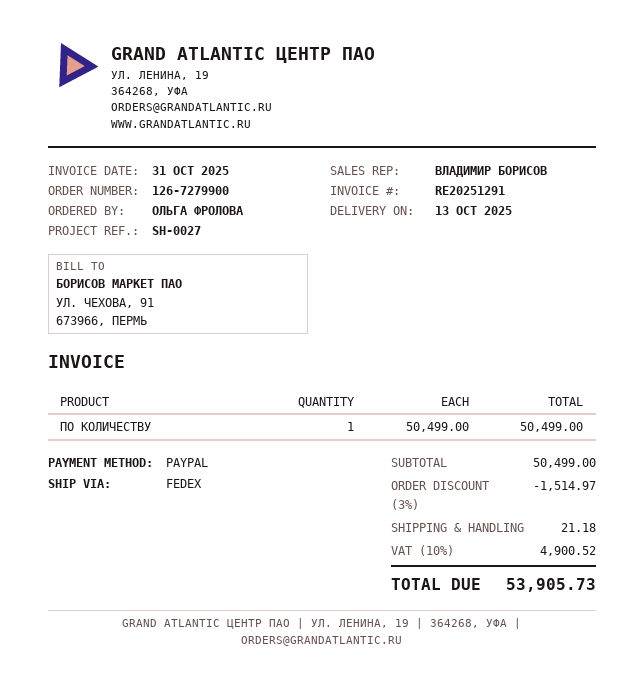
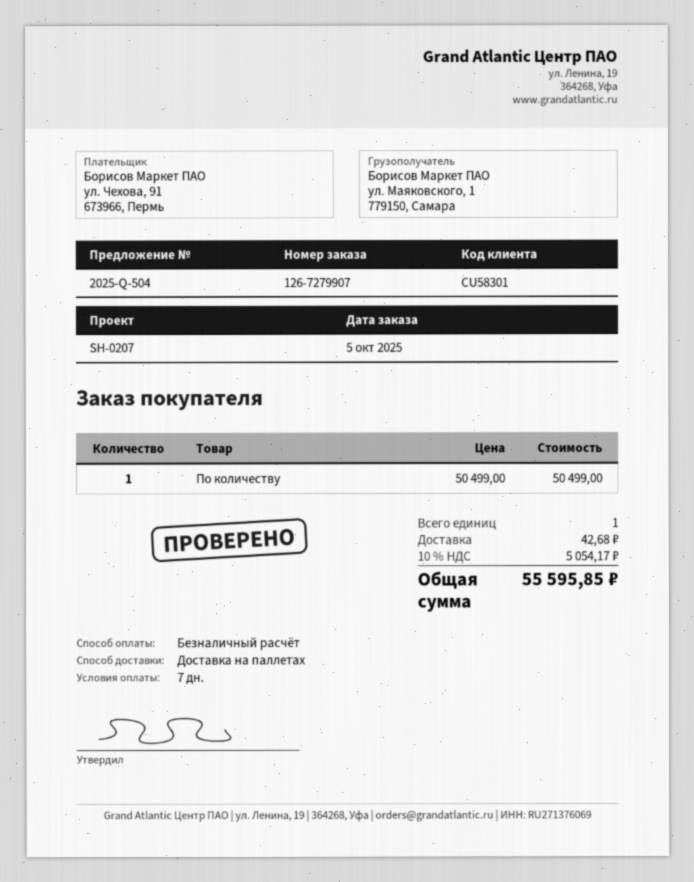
order number: 126-7279900 -> 126-7279907
reference: SH-0027 -> SH-0207
payment method: PayPal -> bank transfer
shipping method: FedEx -> pallet freight
discount: 3% = 1514.97 -> none
shipping: 21.18 -> 42.68
tax: 10% = 4900.52 -> 10% = 5054.17
total: 53905.73 -> 55595.85

